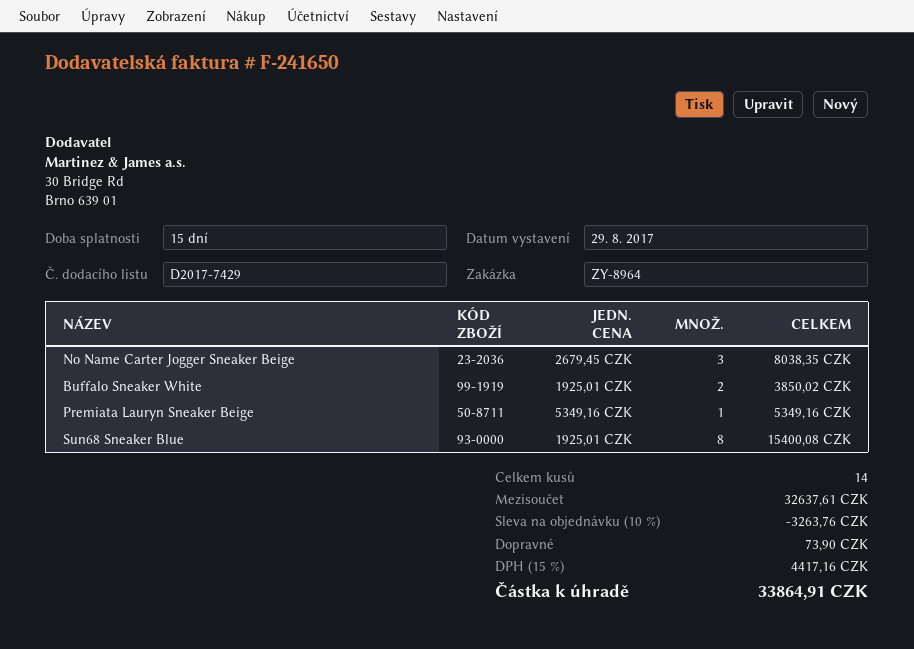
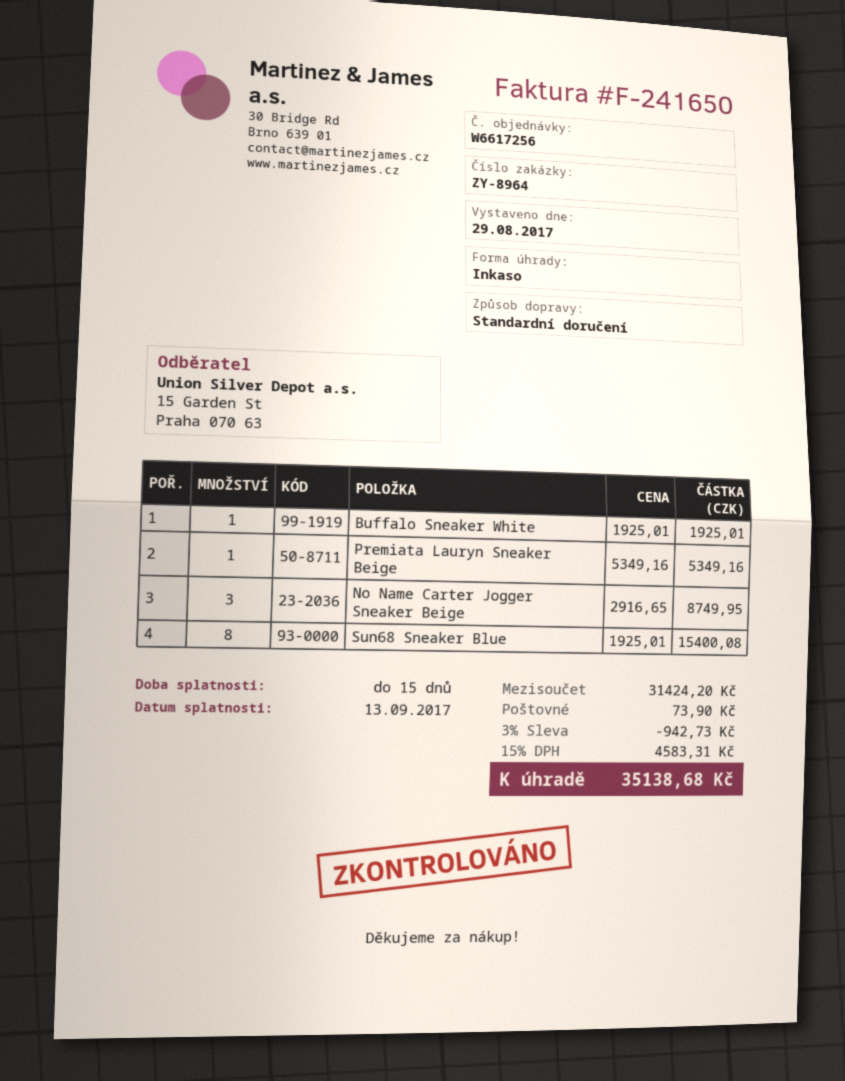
No Name Carter Jogger Sneaker Beige: 3 x 2679.45 = 8038.35 -> 3 x 2916.65 = 8749.95
Buffalo Sneaker White: 2 x 1925.01 = 3850.02 -> 1 x 1925.01 = 1925.01
subtotal: 32637.61 -> 31424.20
discount: 10% = 3263.76 -> 3% = 942.73
tax: 15% = 4417.16 -> 15% = 4583.31
total: 33864.91 -> 35138.68

